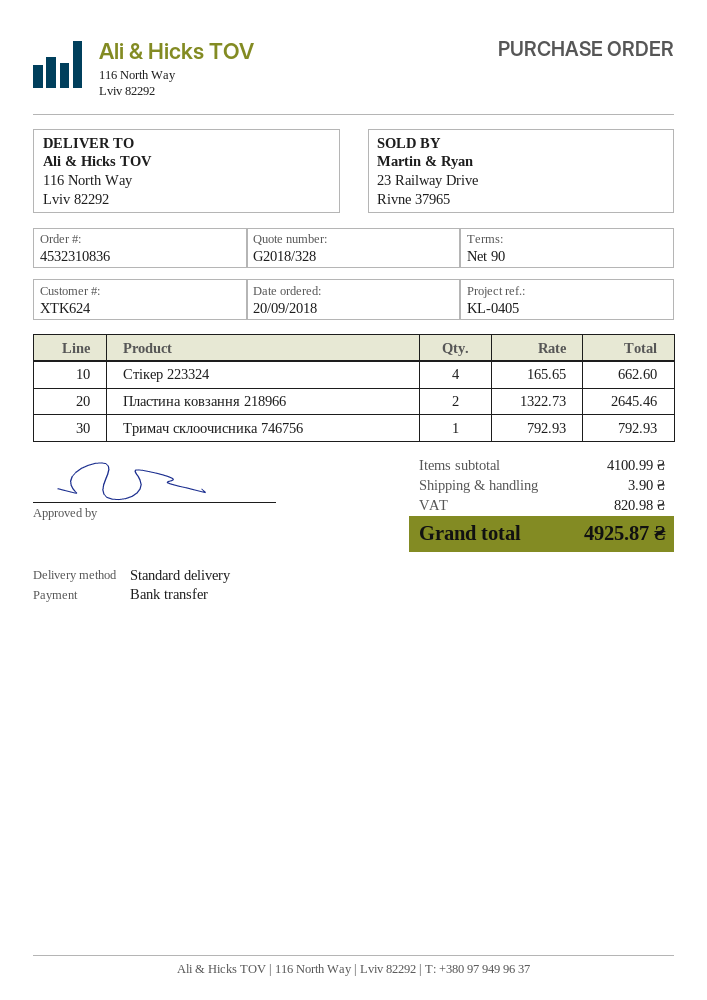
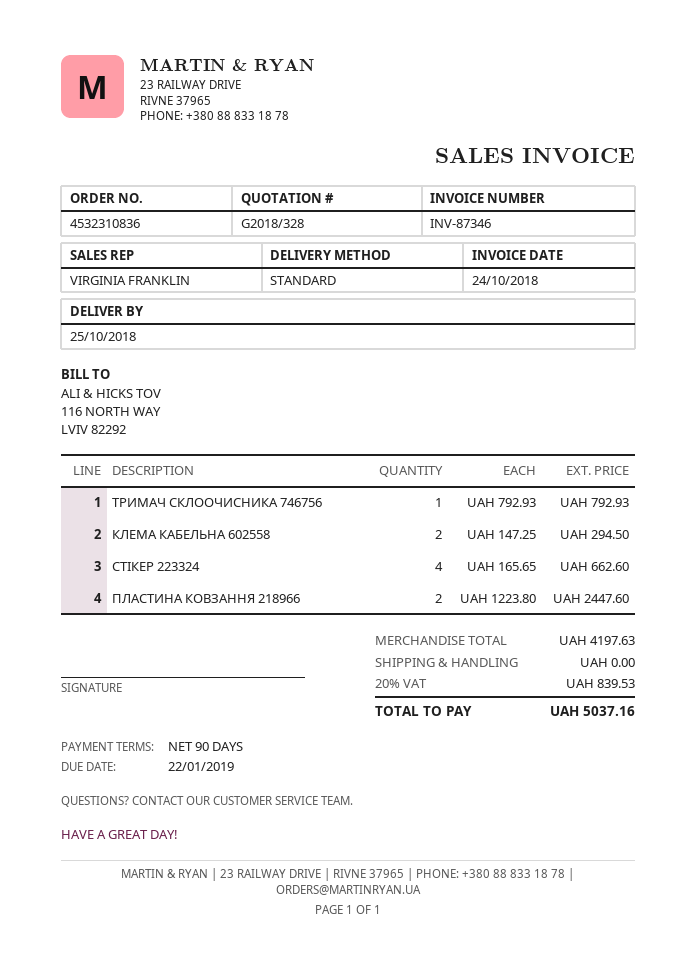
Пластина ковзання 218966: 2 x 1322.73 = 2645.46 -> 2 x 1223.80 = 2447.60
КЛЕМА КАБЕЛЬНА 602558: none -> 2 x 147.25 = 294.50
subtotal: 4100.99 -> 4197.63
shipping: 3.90 -> 0.00
tax: 820.98 -> 839.53
total: 4925.87 -> 5037.16

